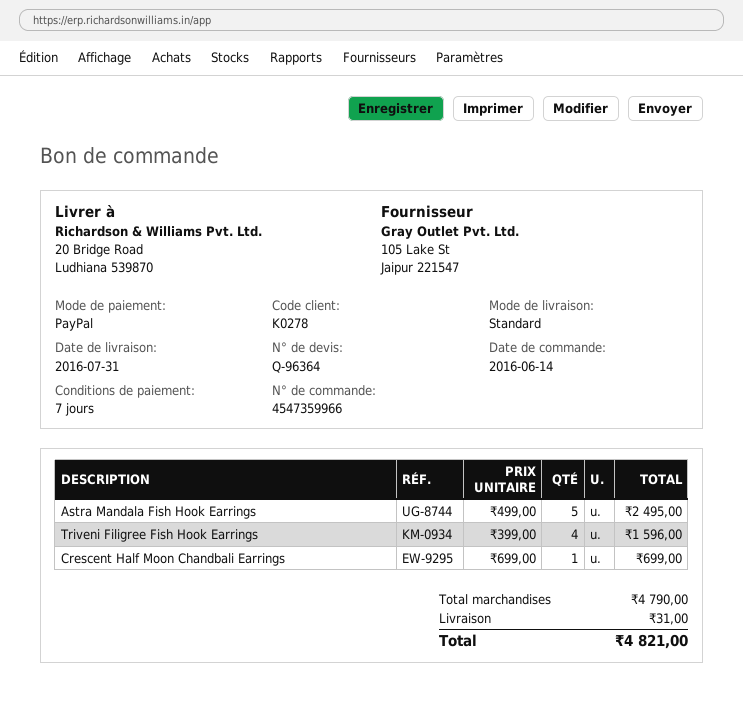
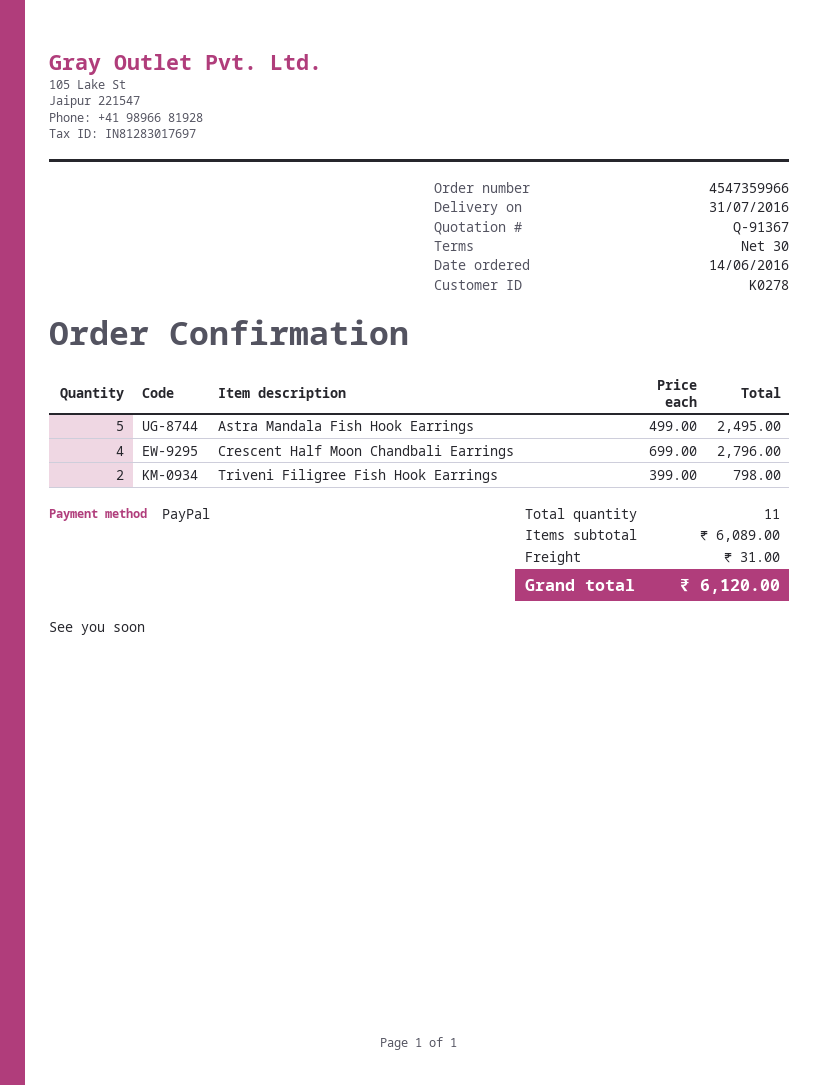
quote number: Q-96364 -> Q-91367
payment terms: 7 days -> 30 days
Triveni Filigree Fish Hook Earrings: 4 x 399.00 = 1596.00 -> 2 x 399.00 = 798.00
Crescent Half Moon Chandbali Earrings: 1 x 699.00 = 699.00 -> 4 x 699.00 = 2796.00
subtotal: 4790.00 -> 6089.00
total: 4821.00 -> 6120.00

